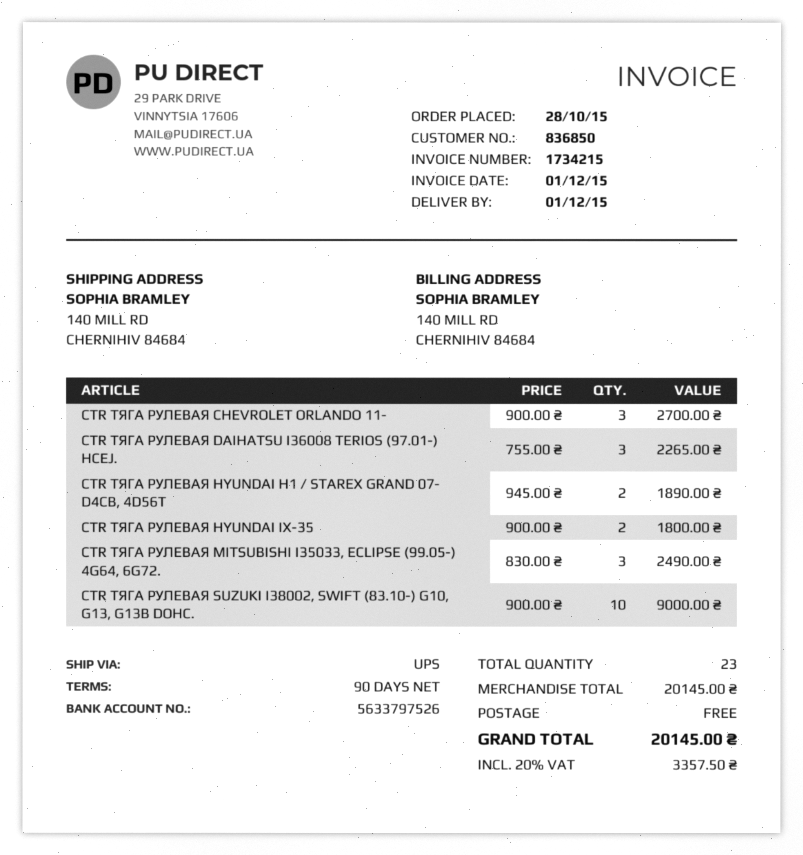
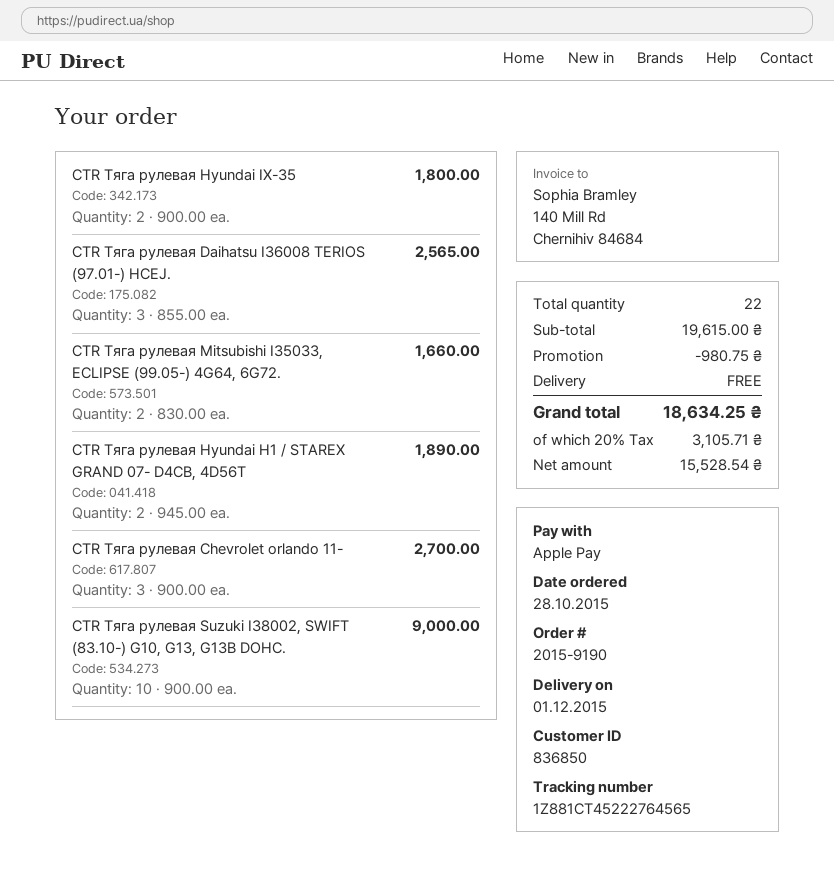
CTR ТЯГА РУЛЕВАЯ DAIHATSU I36008 TERIOS (97.01-) HCEJ.: 3 x 755.00 = 2265.00 -> 3 x 855.00 = 2565.00
CTR ТЯГА РУЛЕВАЯ MITSUBISHI I35033, ECLIPSE (99.05-) 4G64, 6G72.: 3 x 830.00 = 2490.00 -> 2 x 830.00 = 1660.00
total quantity: 23 -> 22
subtotal: 20145.00 -> 19615.00
discount: none -> 980.75
tax: 20% = 3357.50 -> 20% = 3105.71
total: 20145.00 -> 18634.25

